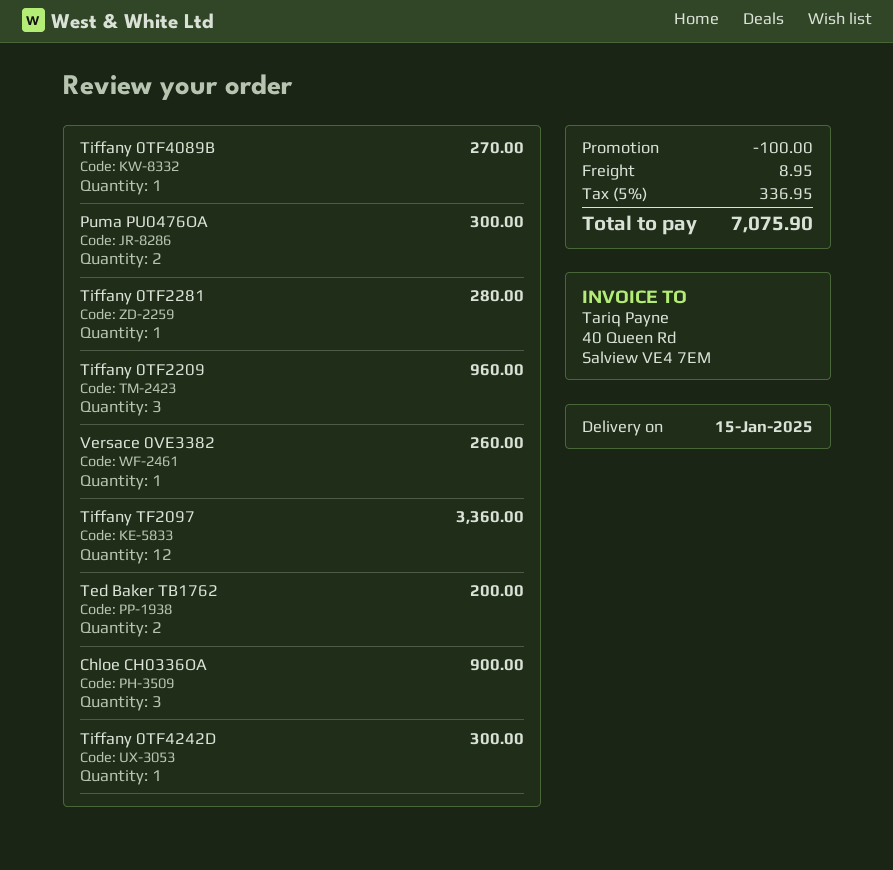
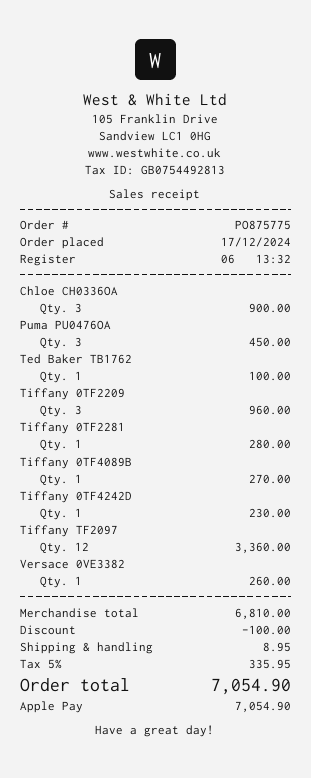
Puma PU0476OA: 2 for 300.00 -> 3 for 450.00
Ted Baker TB1762: 2 for 200.00 -> 1 for 100.00
Tiffany 0TF4242D: 1 for 300.00 -> 1 for 230.00
tax: 5% = 336.95 -> 5% = 335.95
total: 7075.90 -> 7054.90

